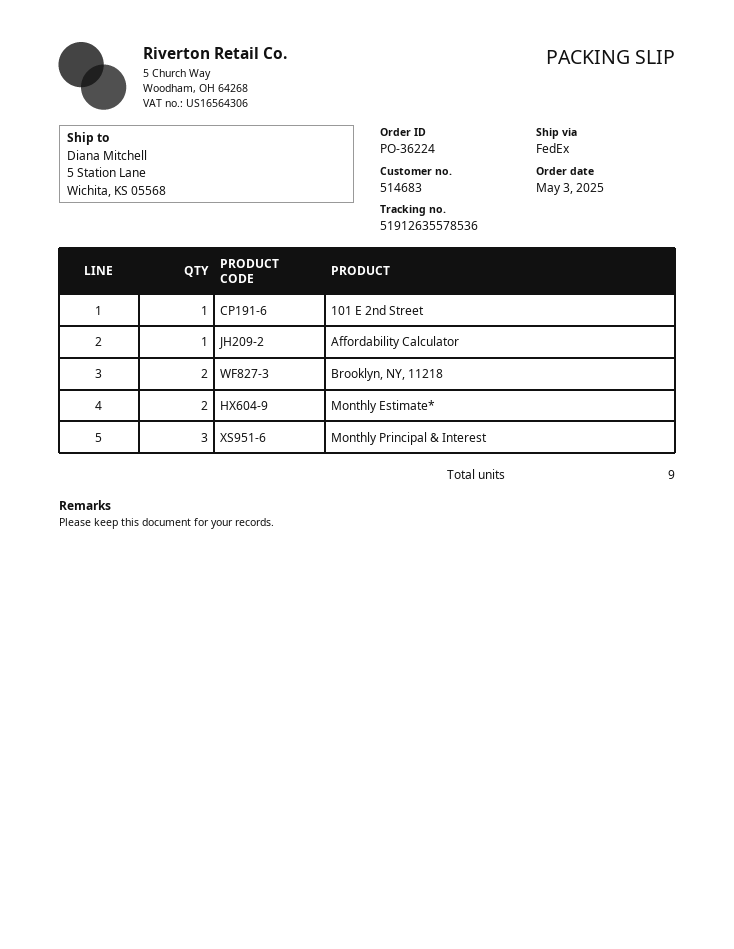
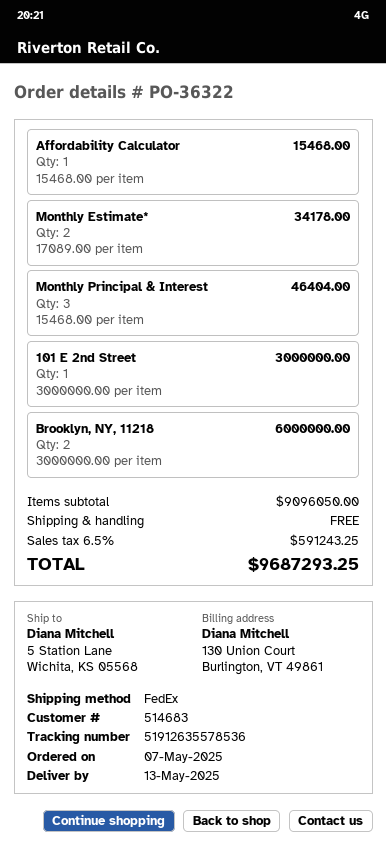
order number: PO-36224 -> PO-36322
order date: 2025-05-03 -> 2025-05-07

